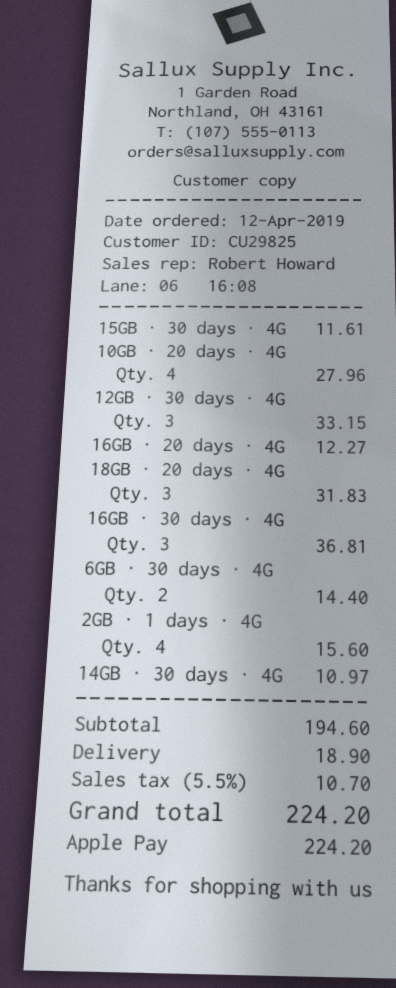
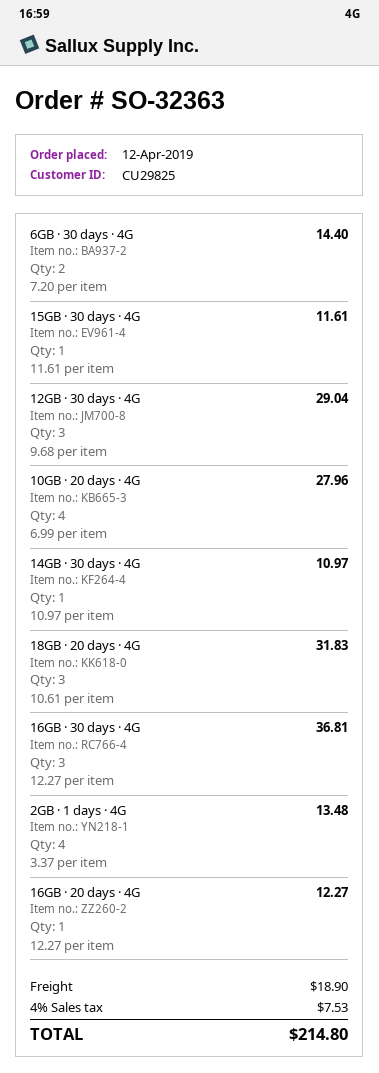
12GB · 30 days · 4G: 3 for 33.15 -> 3 for 29.04
2GB · 1 days · 4G: 4 for 15.60 -> 4 for 13.48
tax: 5.5% = 10.70 -> 4% = 7.53
total: 224.20 -> 214.80

